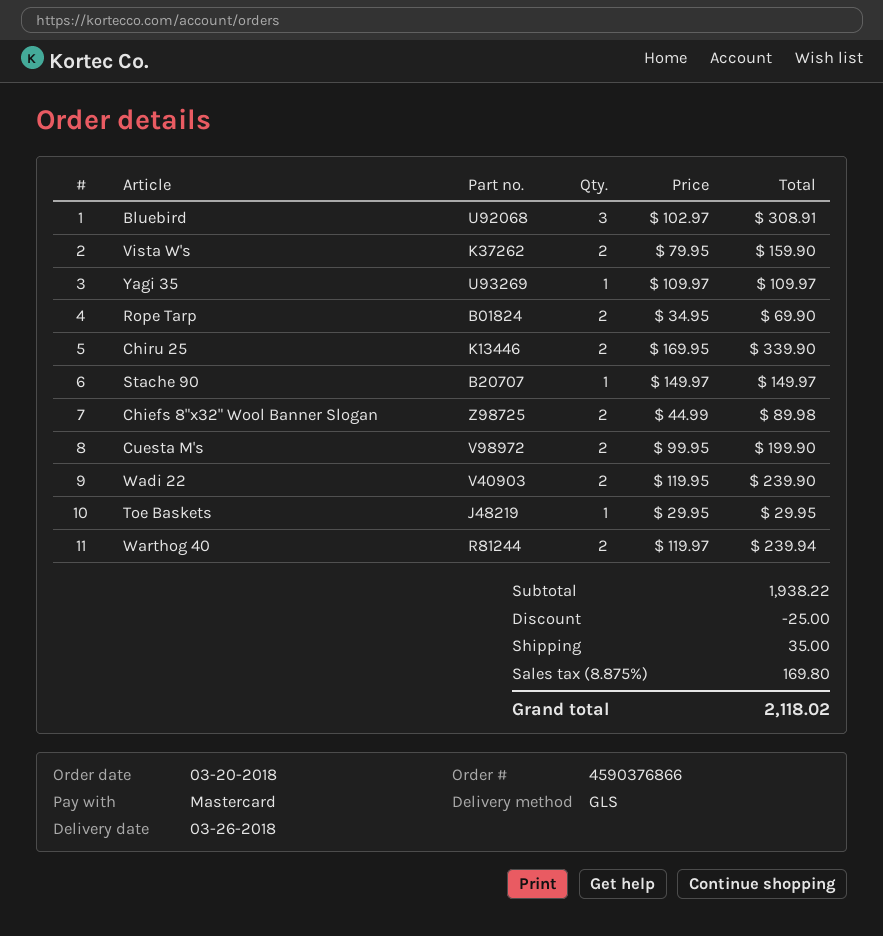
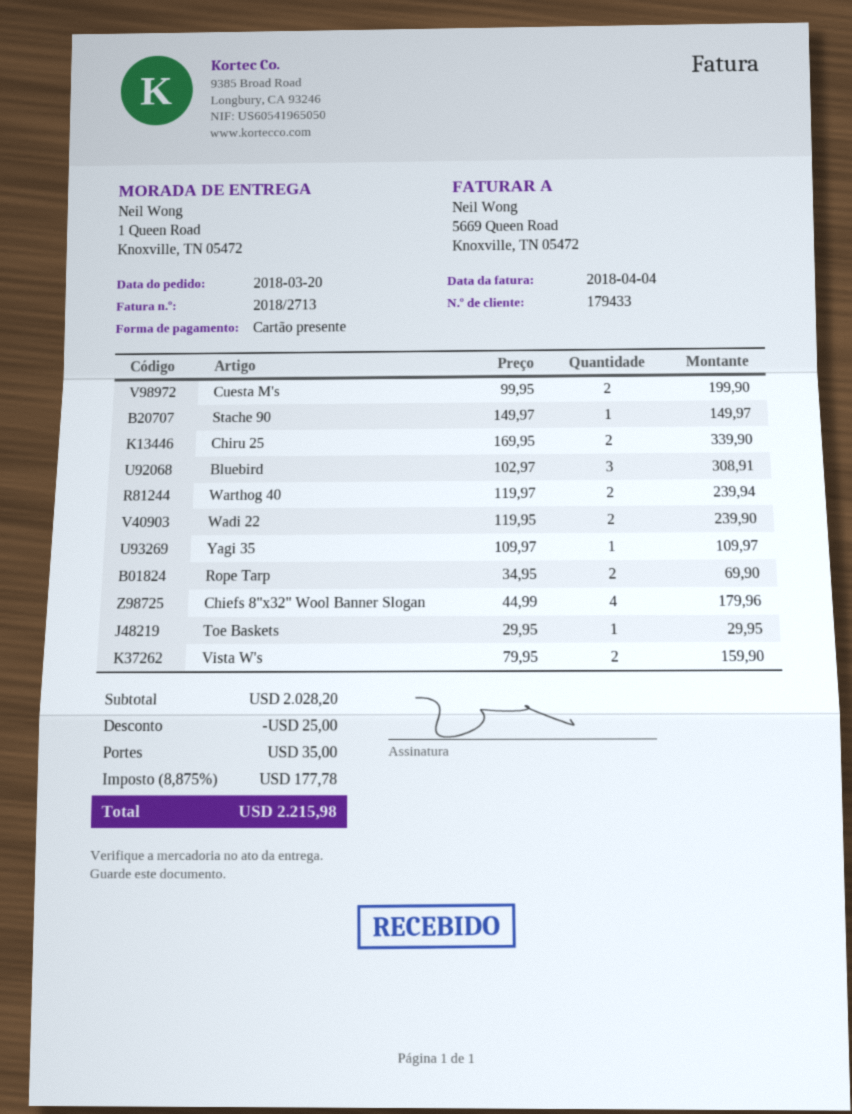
payment method: Mastercard -> gift card
Chiefs 8"x32" Wool Banner Slogan: 2 x 44.99 = 89.98 -> 4 x 44.99 = 179.96
subtotal: 1938.22 -> 2028.20
tax: 8.875% = 169.80 -> 8.875% = 177.78
total: 2118.02 -> 2215.98

